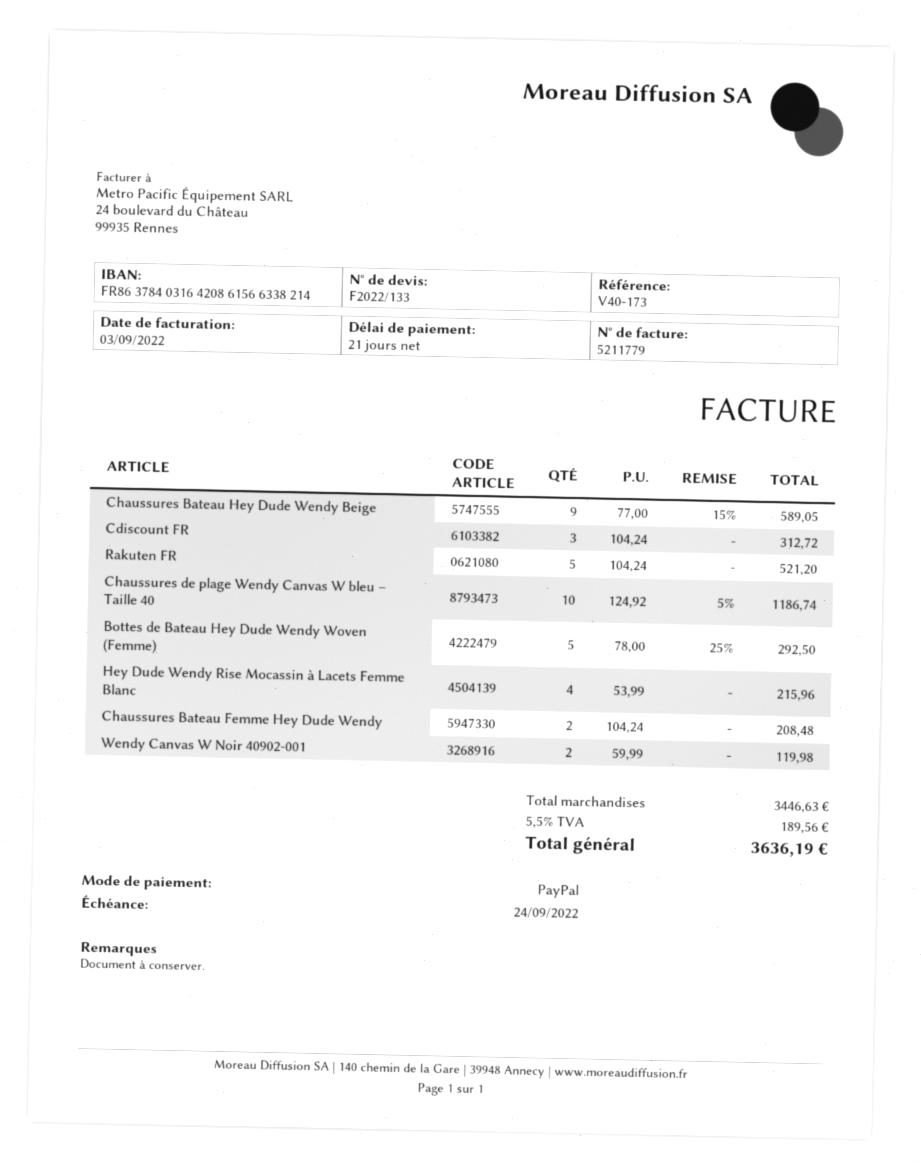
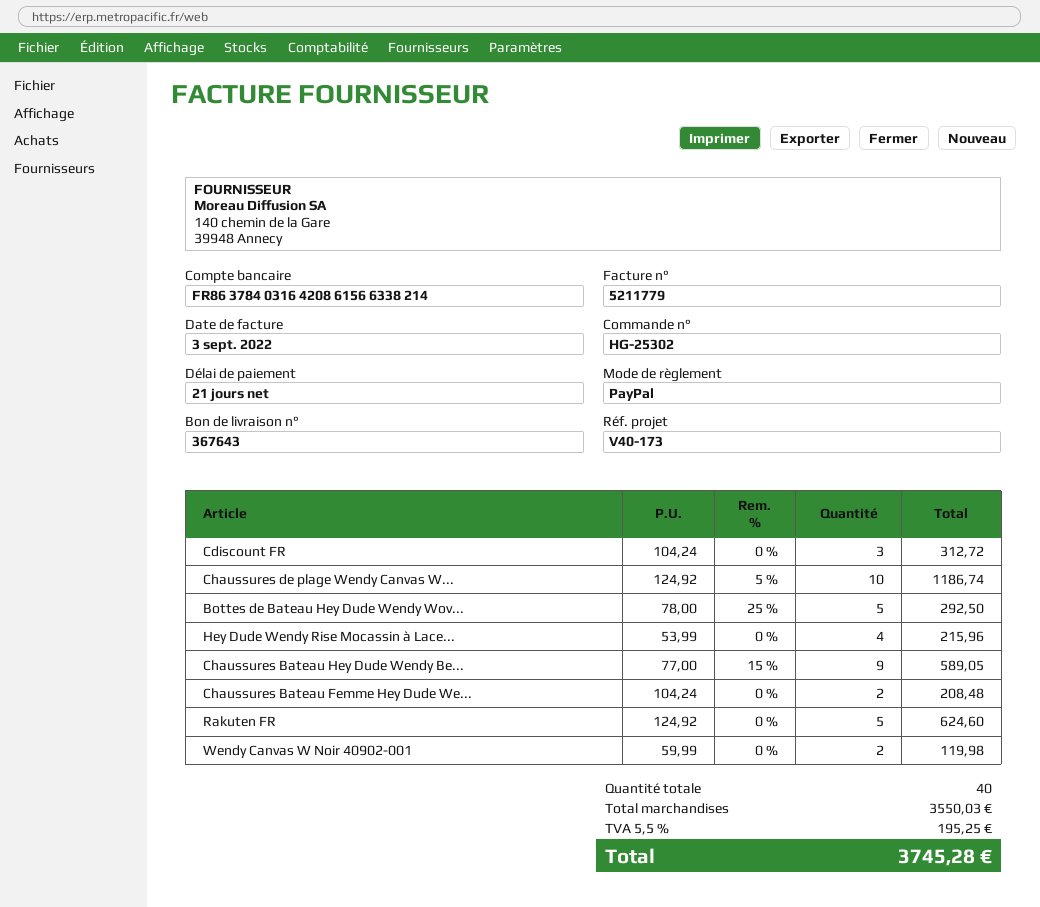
Rakuten FR: 5 x 104.24 = 521.20 -> 5 x 124.92 = 624.60
subtotal: 3446.63 -> 3550.03
tax: 5.5% = 189.56 -> 5.5% = 195.25
total: 3636.19 -> 3745.28

